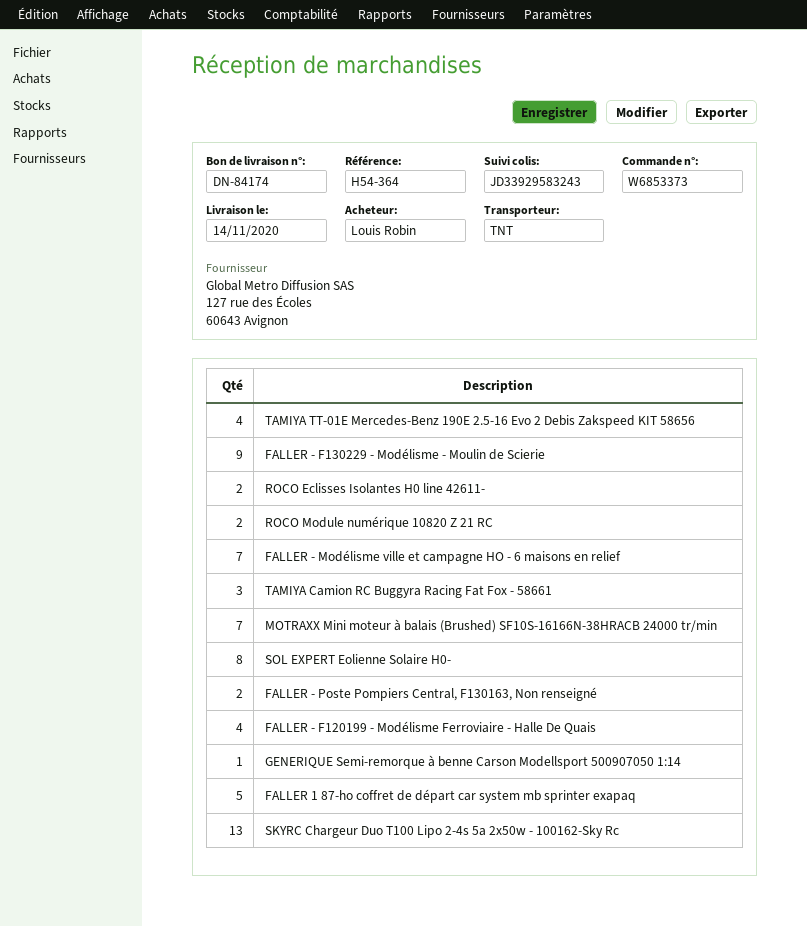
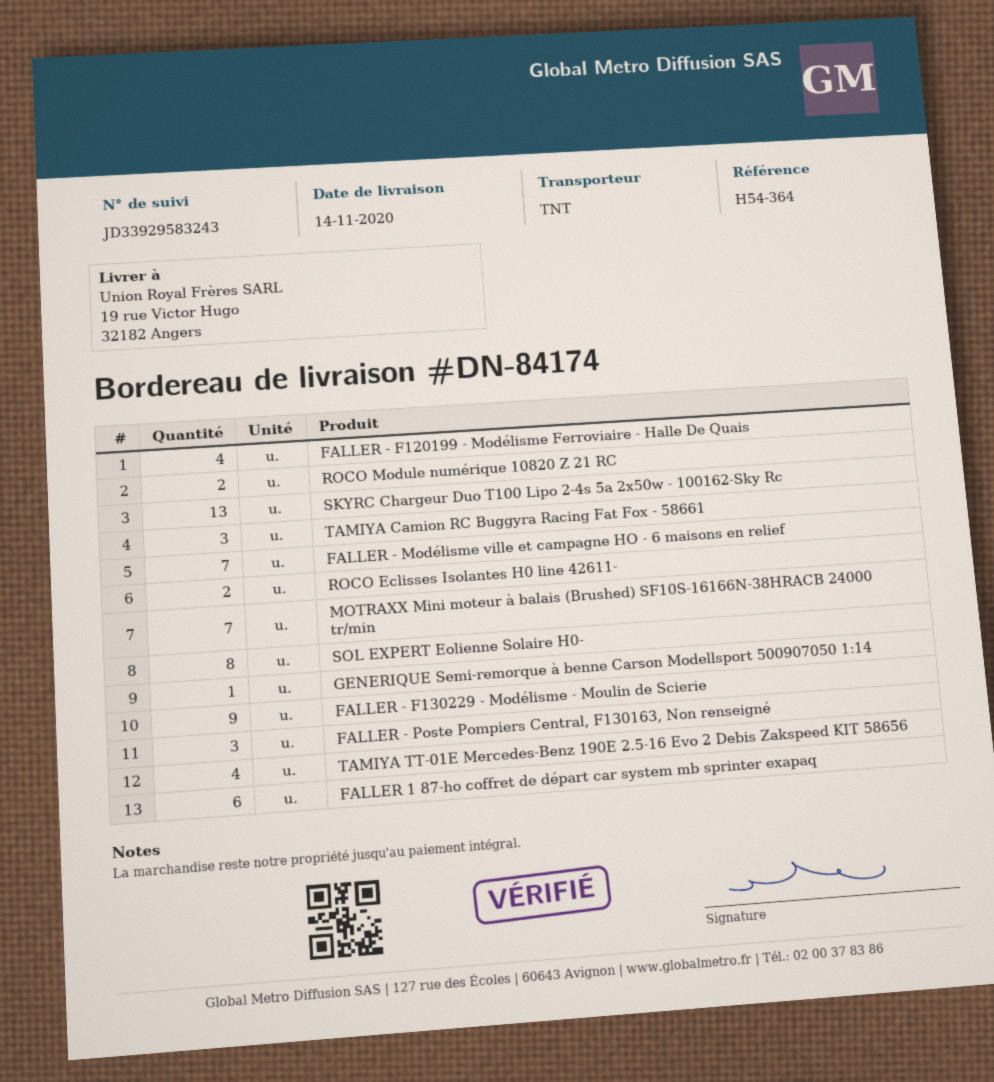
FALLER - Poste Pompiers Central, F130163, Non renseigné: 2 -> 3
FALLER 1 87-ho coffret de départ car system mb sprinter exapaq: 5 -> 6

